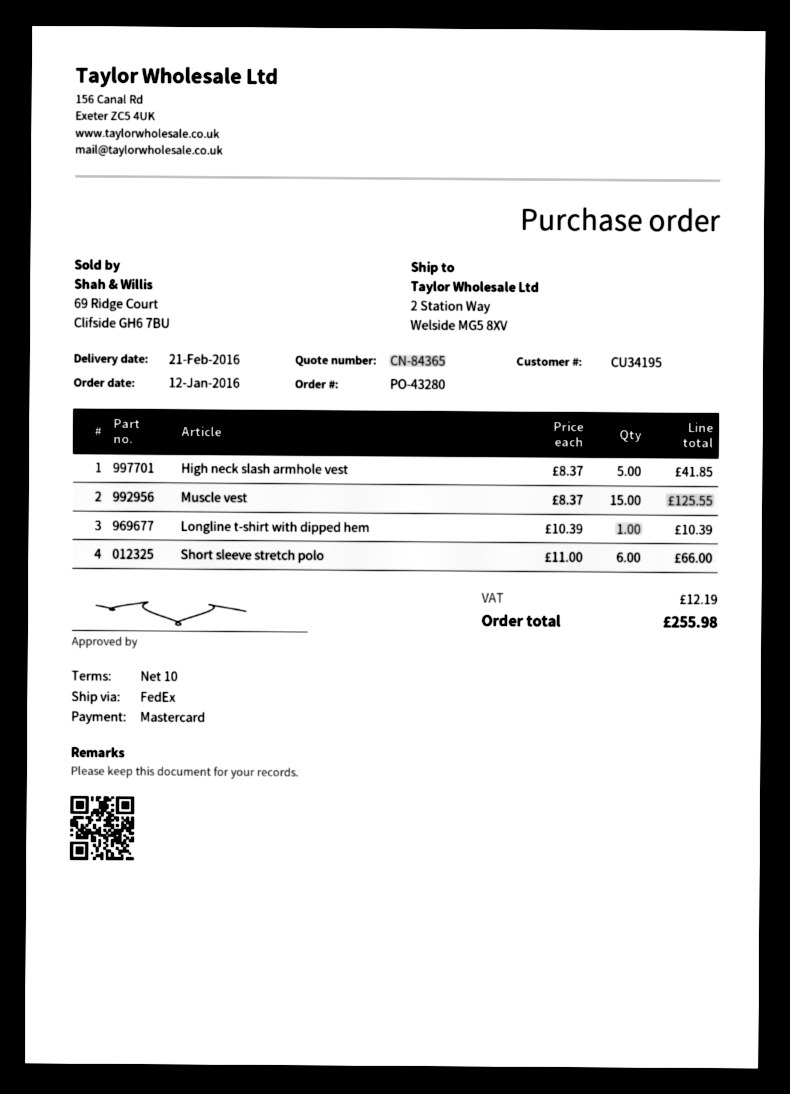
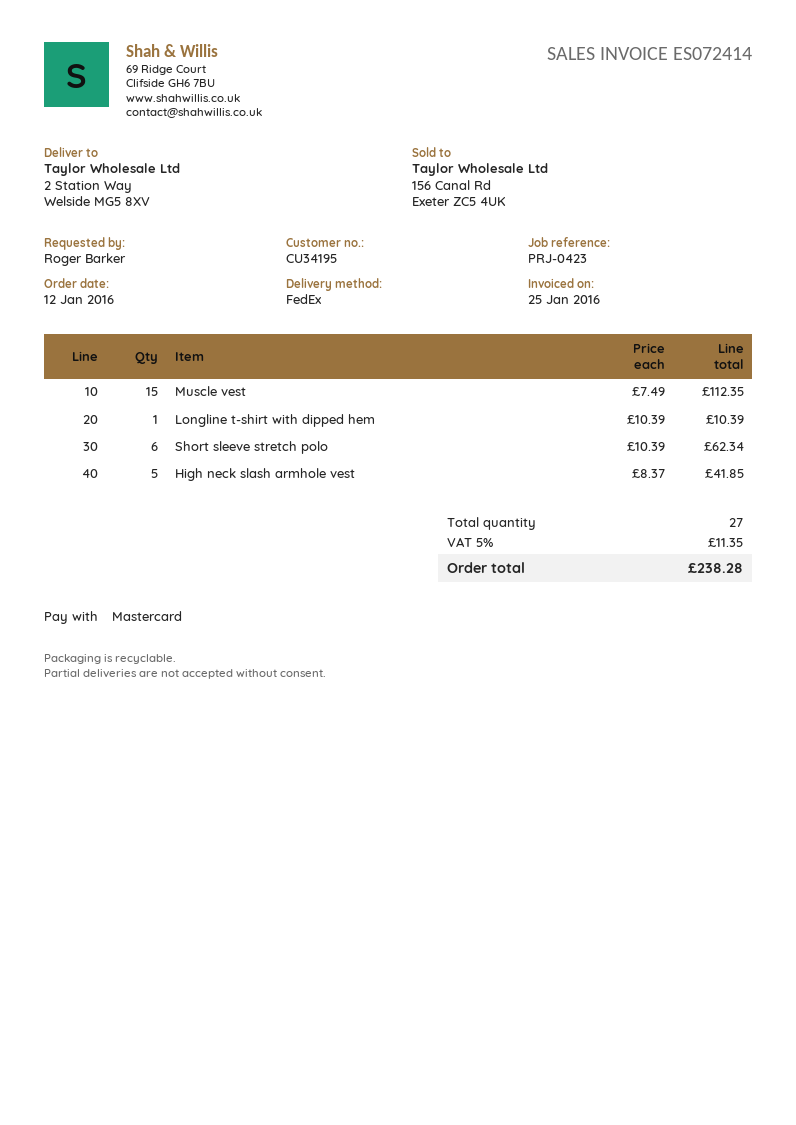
Muscle vest: 15 x 8.37 = 125.55 -> 15 x 7.49 = 112.35
Short sleeve stretch polo: 6 x 11.00 = 66.00 -> 6 x 10.39 = 62.34
tax: 12.19 -> 11.35
total: 255.98 -> 238.28

